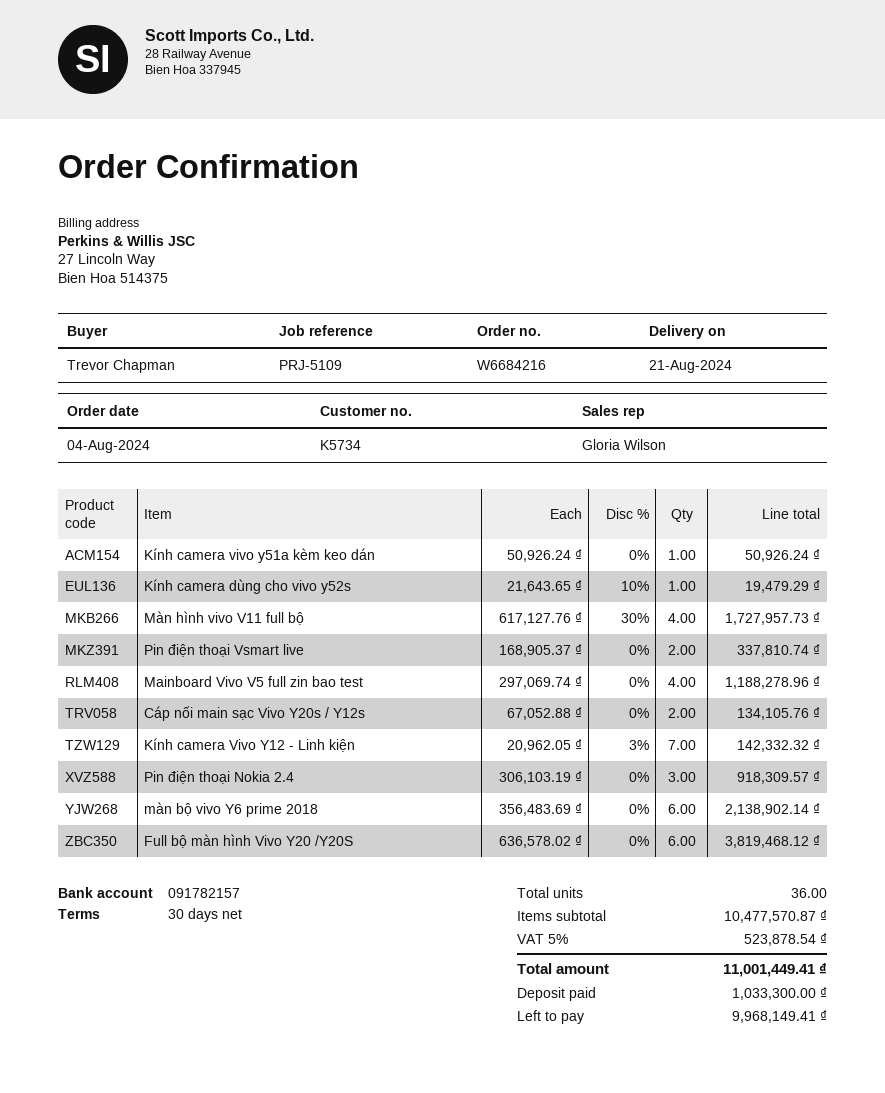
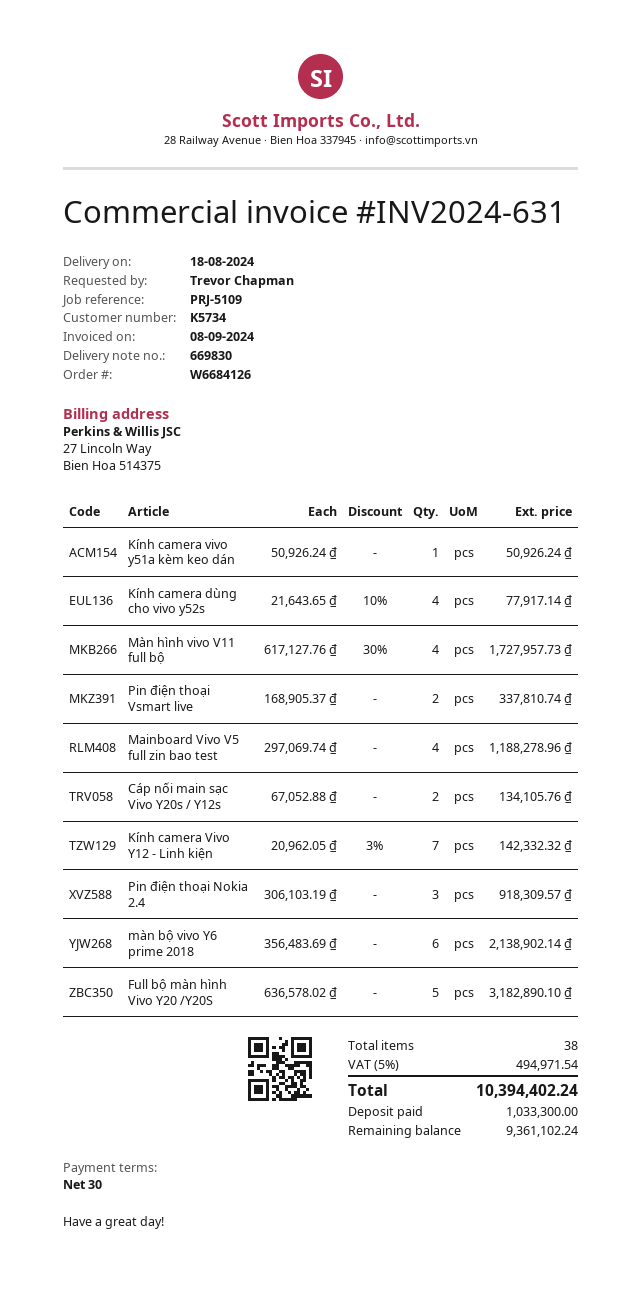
order number: W6684216 -> W6684126
delivery date: 2024-08-21 -> 2024-08-18
Kính camera dùng cho vivo y52s: 1 x 21643.65 - 10% = 19479.29 -> 4 x 21643.65 - 10% = 77917.14
Full bộ màn hình Vivo Y20 /Y20S: 6 x 636578.02 = 3819468.12 -> 5 x 636578.02 = 3182890.10
total quantity: 36 -> 38
tax: 5% = 523878.54 -> 5% = 494971.54
total: 11001449.41 -> 10394402.24
balance: 9968149.41 -> 9361102.24

